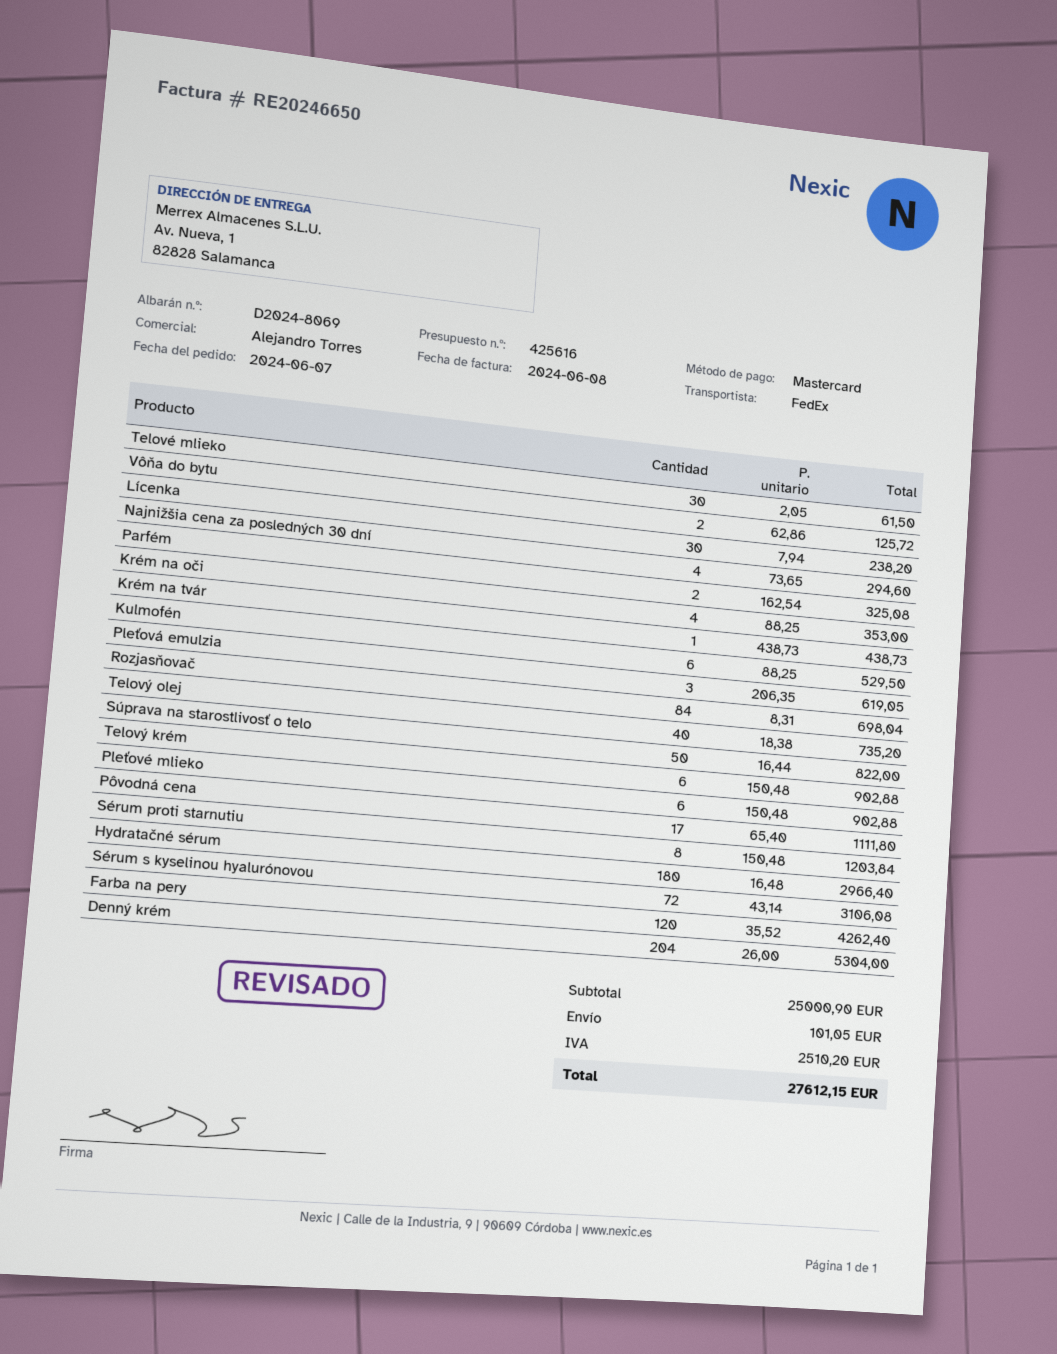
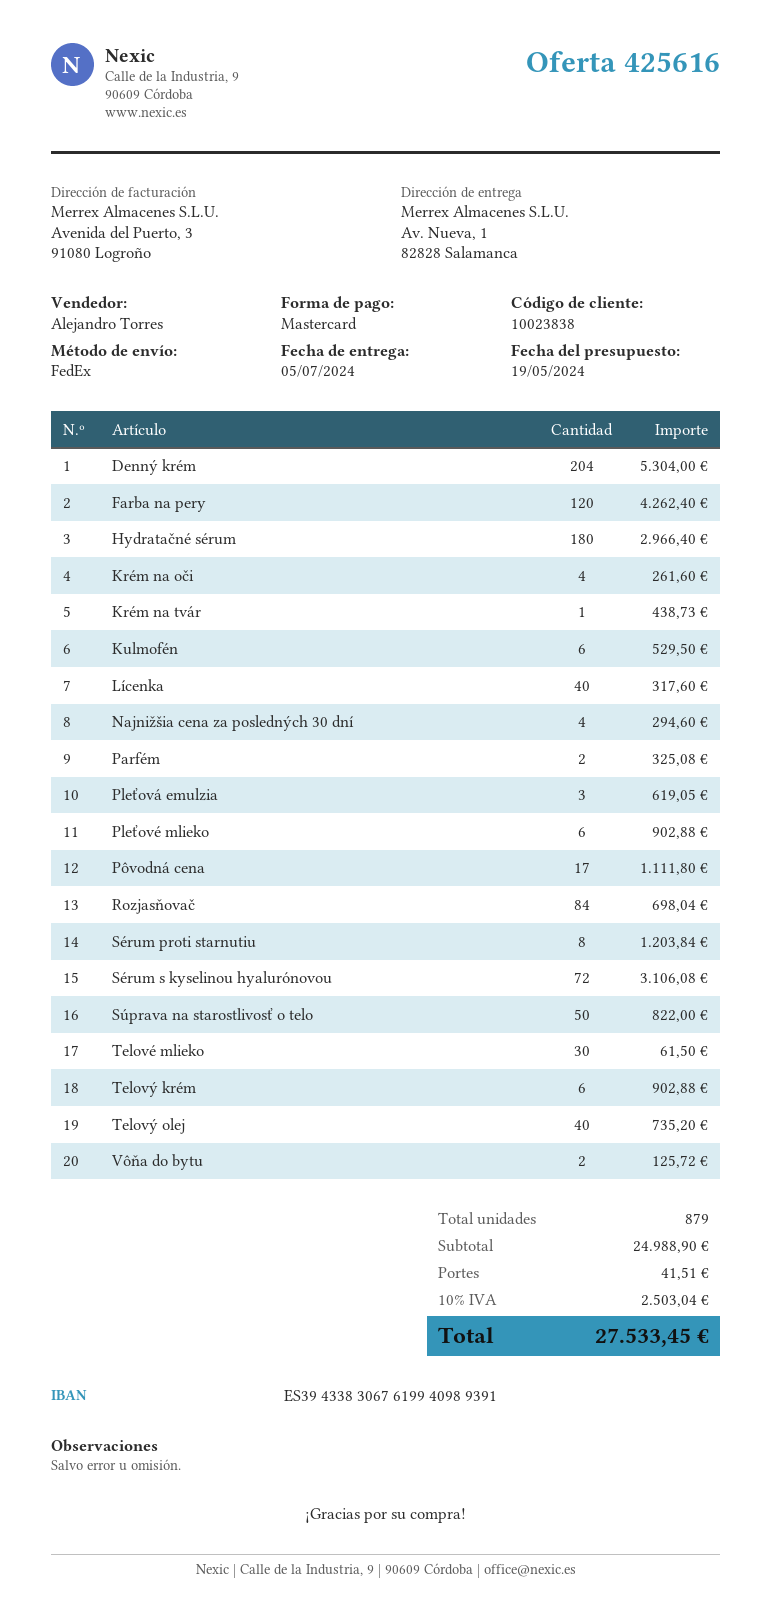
Lícenka: 30 for 238.20 -> 40 for 317.60
Krém na oči: 4 for 353.00 -> 4 for 261.60
subtotal: 25000.90 -> 24988.90
shipping: 101.05 -> 41.51
tax: 2510.20 -> 2503.04
total: 27612.15 -> 27533.45

